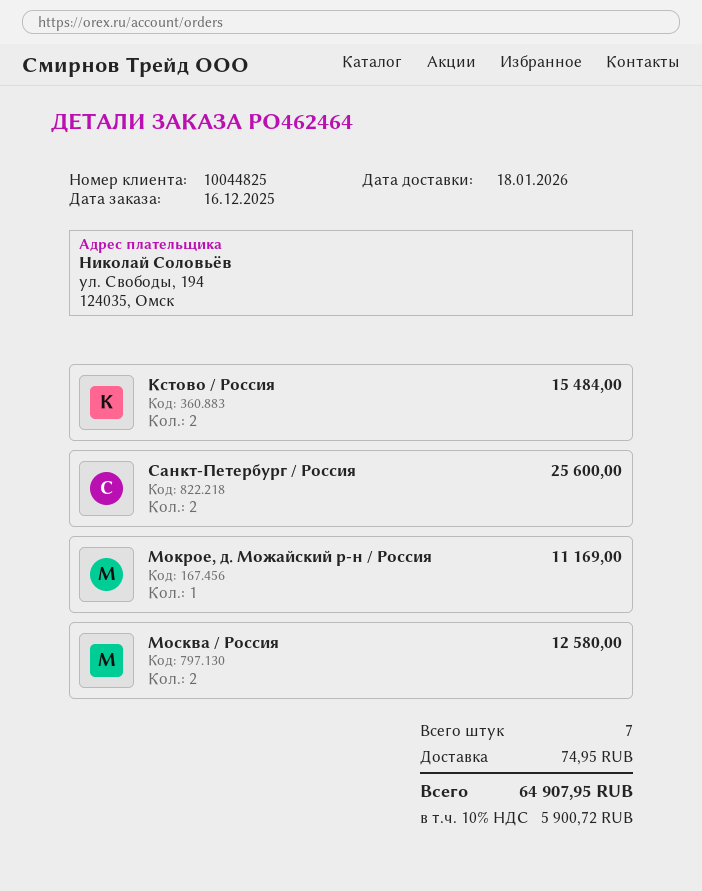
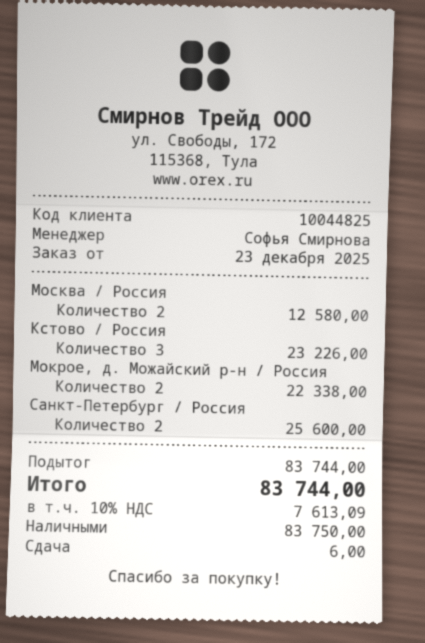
order date: 2025-12-16 -> 2025-12-23
Кстово / Россия: 2 for 15484.00 -> 3 for 23226.00
Мокрое, д. Можайский р-н / Россия: 1 for 11169.00 -> 2 for 22338.00
shipping: 74.95 -> none
tax: 10% = 5900.72 -> 10% = 7613.09
total: 64907.95 -> 83744.00

